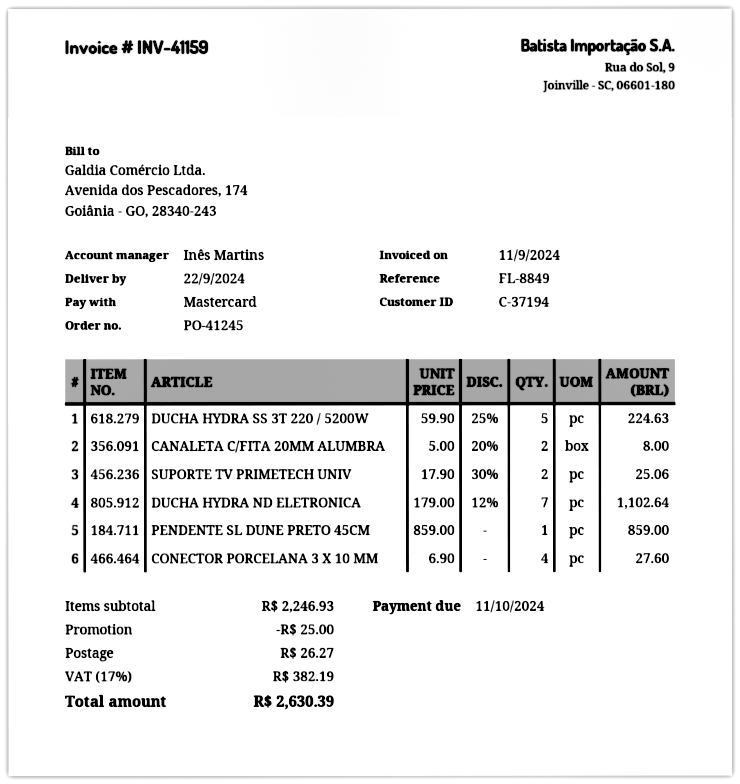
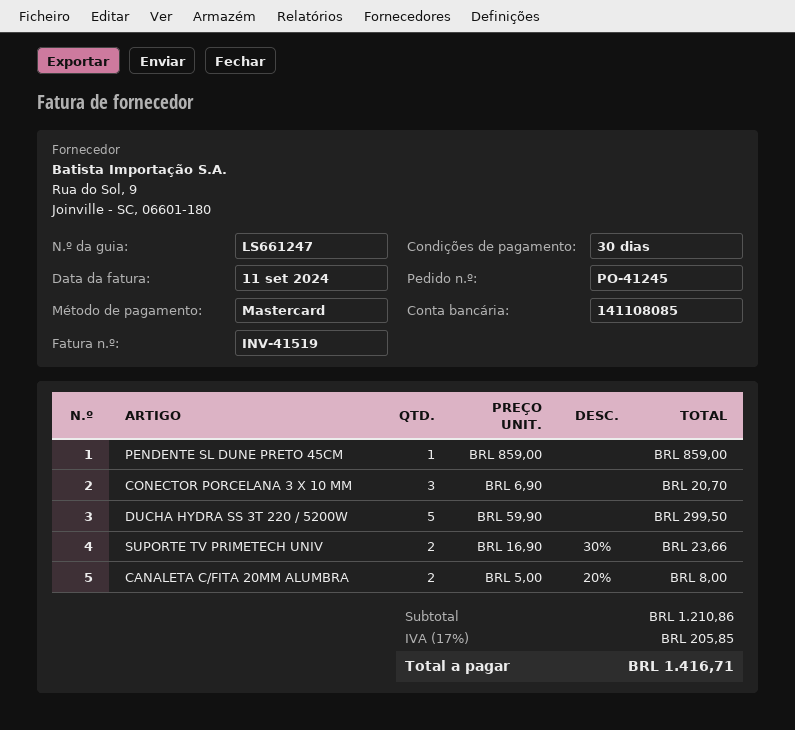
invoice number: INV-41159 -> INV-41519
DUCHA HYDRA SS 3T 220 / 5200W: 5 x 59.90 - 25% = 224.63 -> 5 x 59.90 = 299.50
SUPORTE TV PRIMETECH UNIV: 2 x 17.90 - 30% = 25.06 -> 2 x 16.90 - 30% = 23.66
DUCHA HYDRA ND ELETRONICA: 7 x 179.00 - 12% = 1102.64 -> none
CONECTOR PORCELANA 3 X 10 MM: 4 x 6.90 = 27.60 -> 3 x 6.90 = 20.70
subtotal: 2246.93 -> 1210.86
discount: 25.00 -> none
shipping: 26.27 -> none
tax: 17% = 382.19 -> 17% = 205.85
total: 2630.39 -> 1416.71

